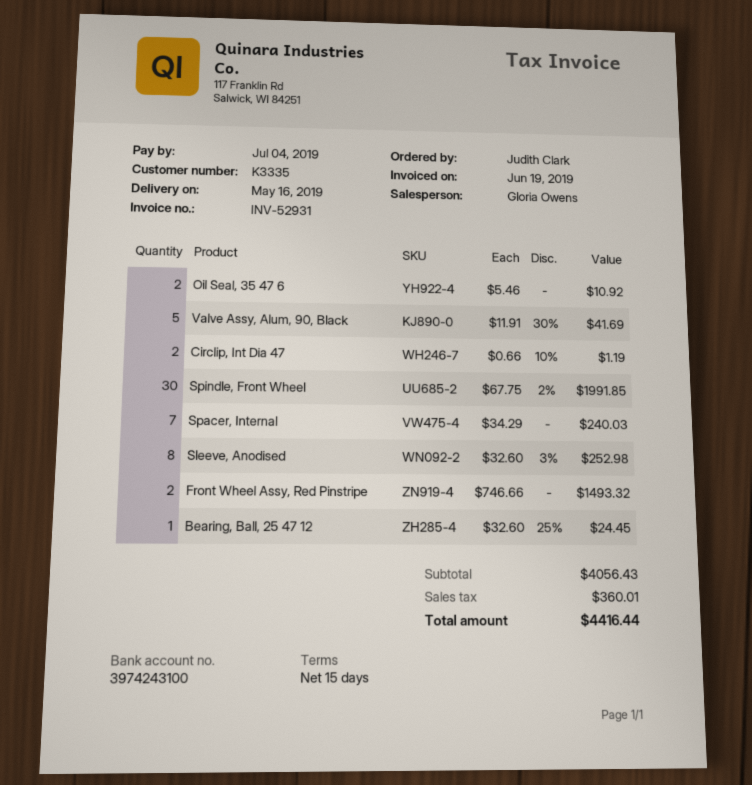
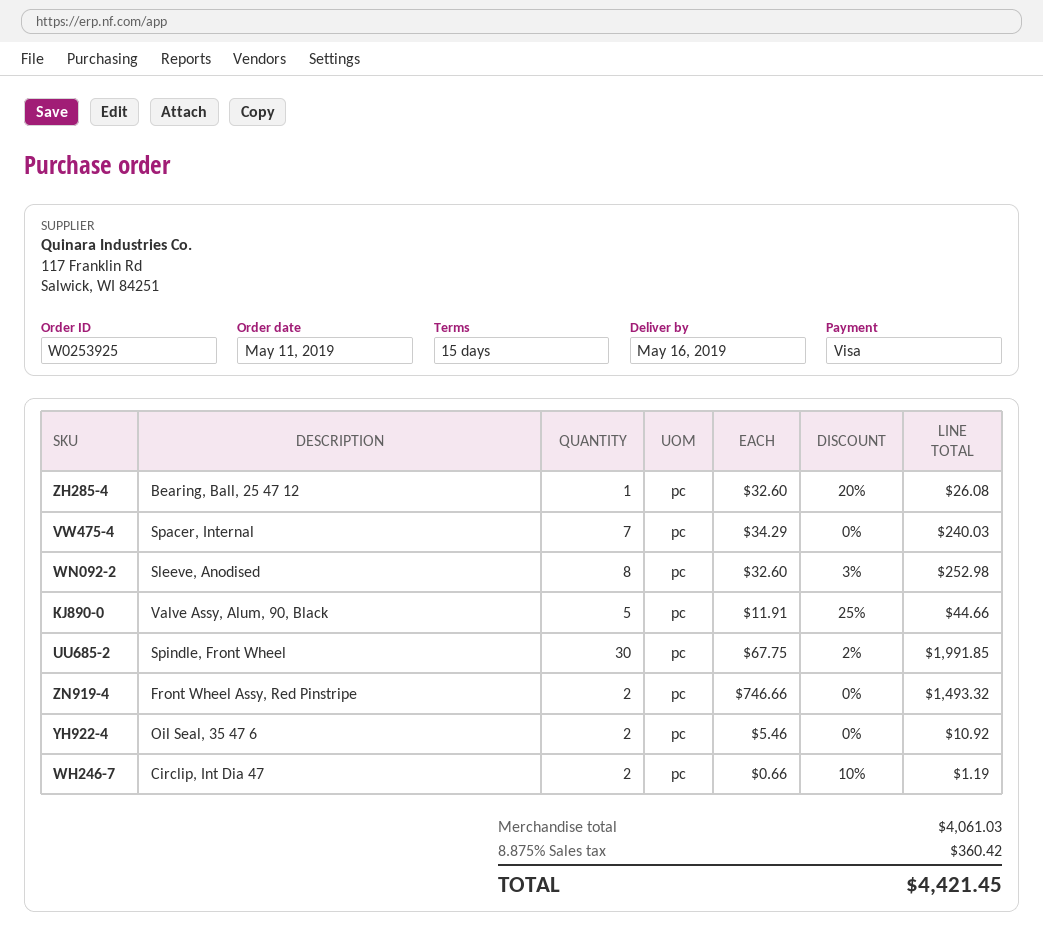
Valve Assy, Alum, 90, Black: 5 x 11.91 - 30% = 41.69 -> 5 x 11.91 - 25% = 44.66
Bearing, Ball, 25 47 12: 1 x 32.60 - 25% = 24.45 -> 1 x 32.60 - 20% = 26.08
subtotal: 4056.43 -> 4061.03
tax: 360.01 -> 360.42
total: 4416.44 -> 4421.45

